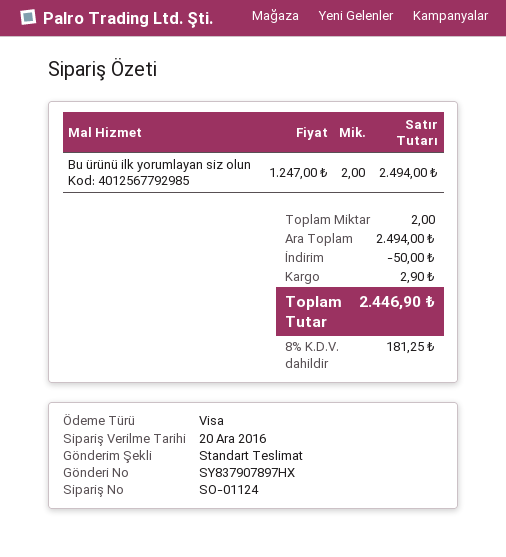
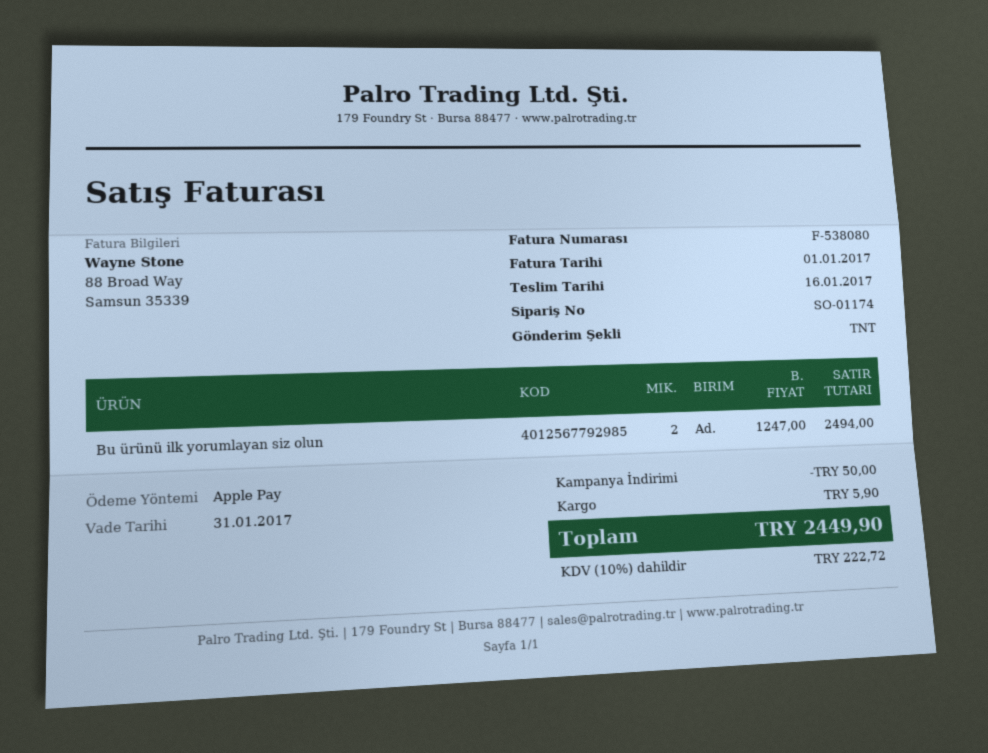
order number: SO-01124 -> SO-01174
payment method: Visa -> Apple Pay
shipping method: standard -> TNT
shipping: 2.90 -> 5.90
tax: 8% = 181.25 -> 10% = 222.72
total: 2446.90 -> 2449.90

